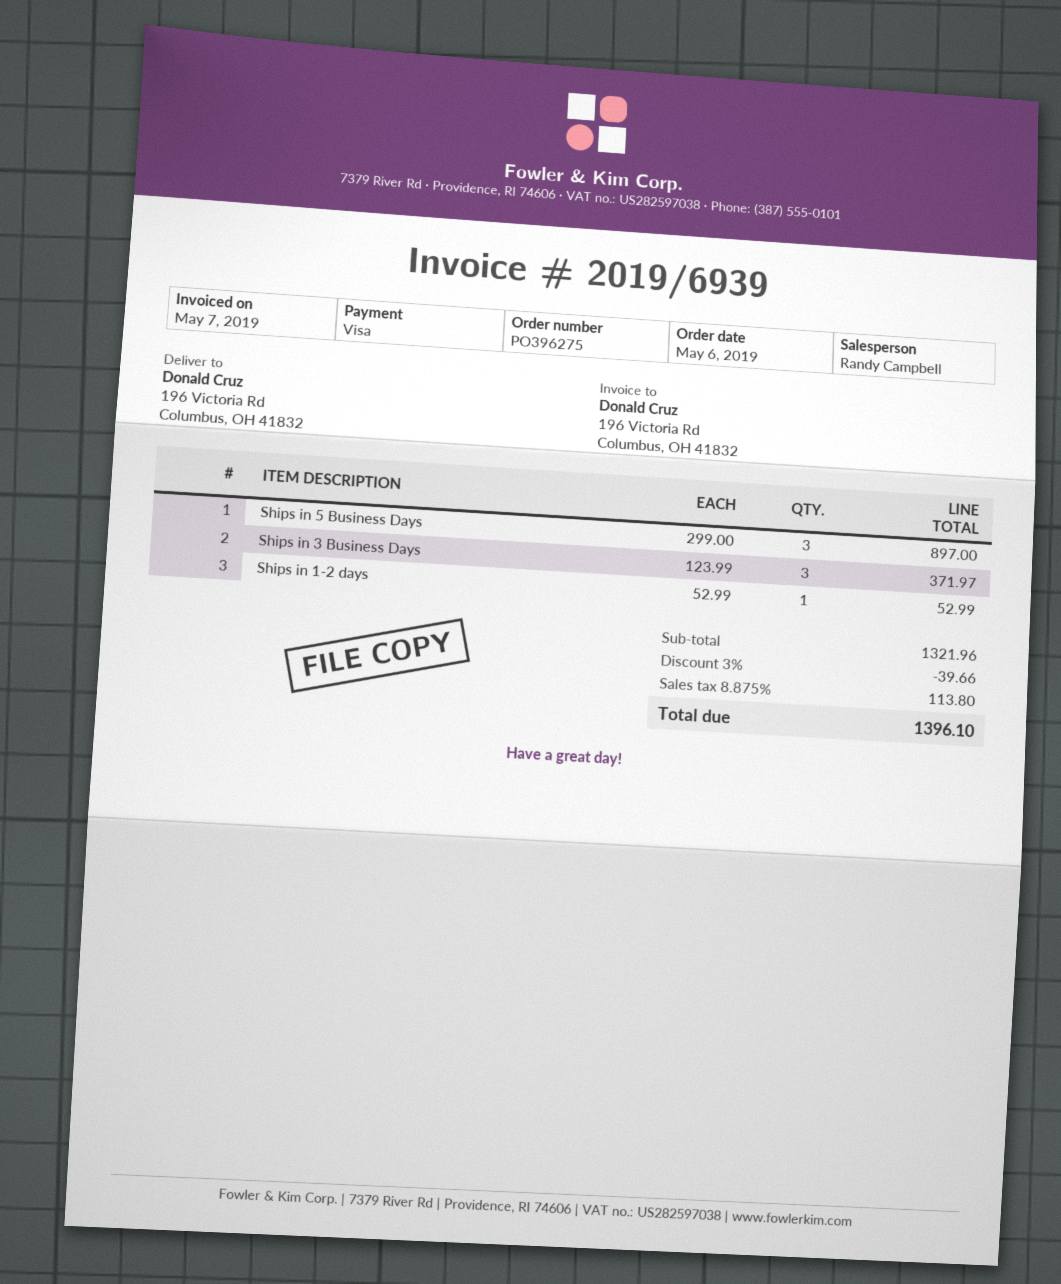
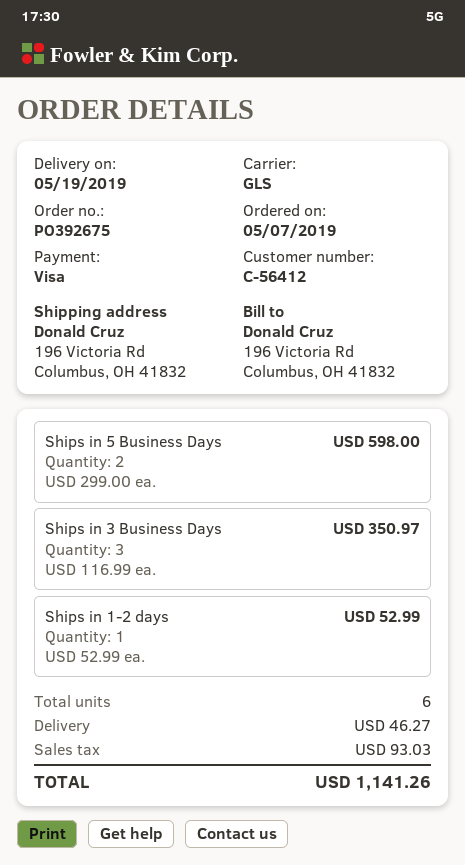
order number: PO396275 -> PO392675
order date: 2019-05-06 -> 2019-05-07
Ships in 5 Business Days: 3 x 299.00 = 897.00 -> 2 x 299.00 = 598.00
Ships in 3 Business Days: 3 x 123.99 = 371.97 -> 3 x 116.99 = 350.97
discount: 3% = 39.66 -> none
shipping: none -> 46.27
tax: 113.80 -> 93.03
total: 1396.10 -> 1141.26

